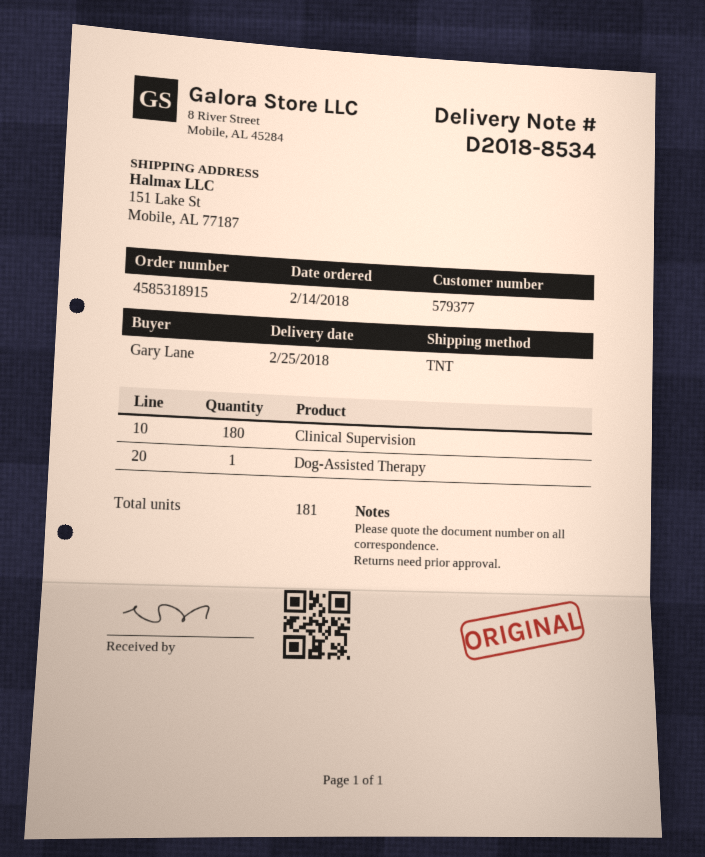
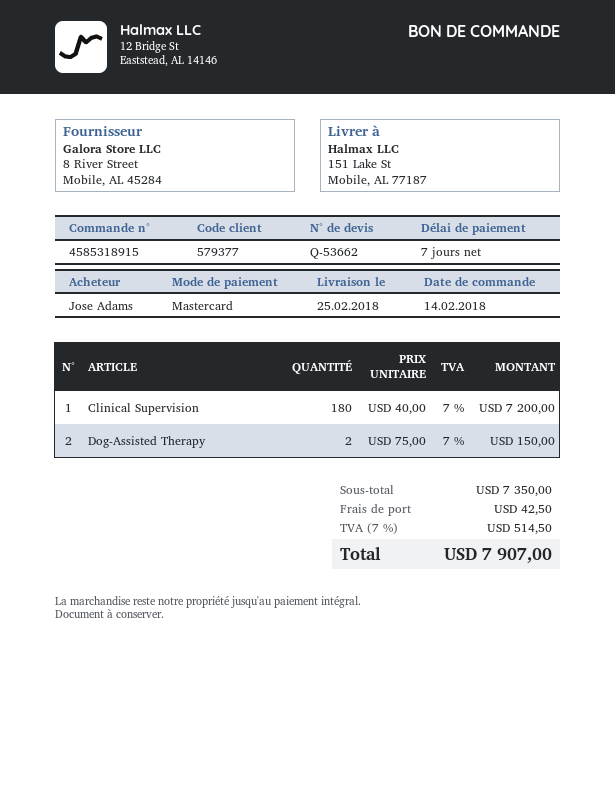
ordered by: Gary Lane -> Jose Adams
Dog-Assisted Therapy: 1 -> 2

